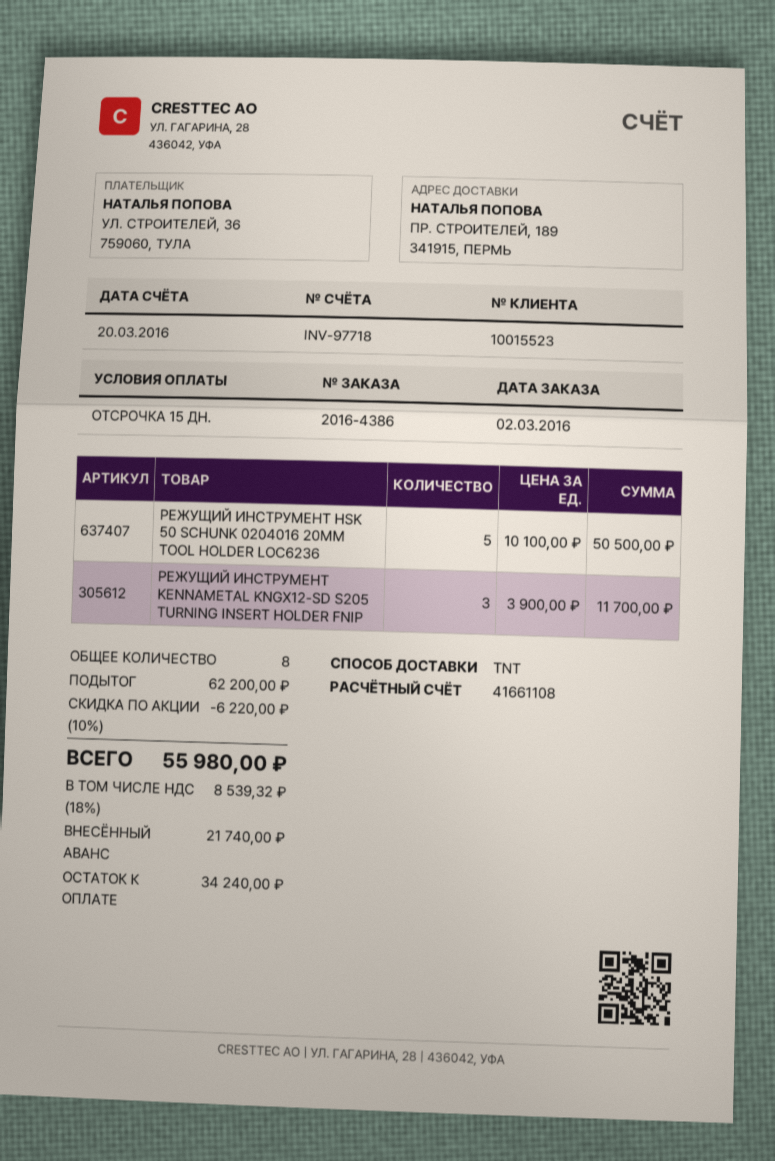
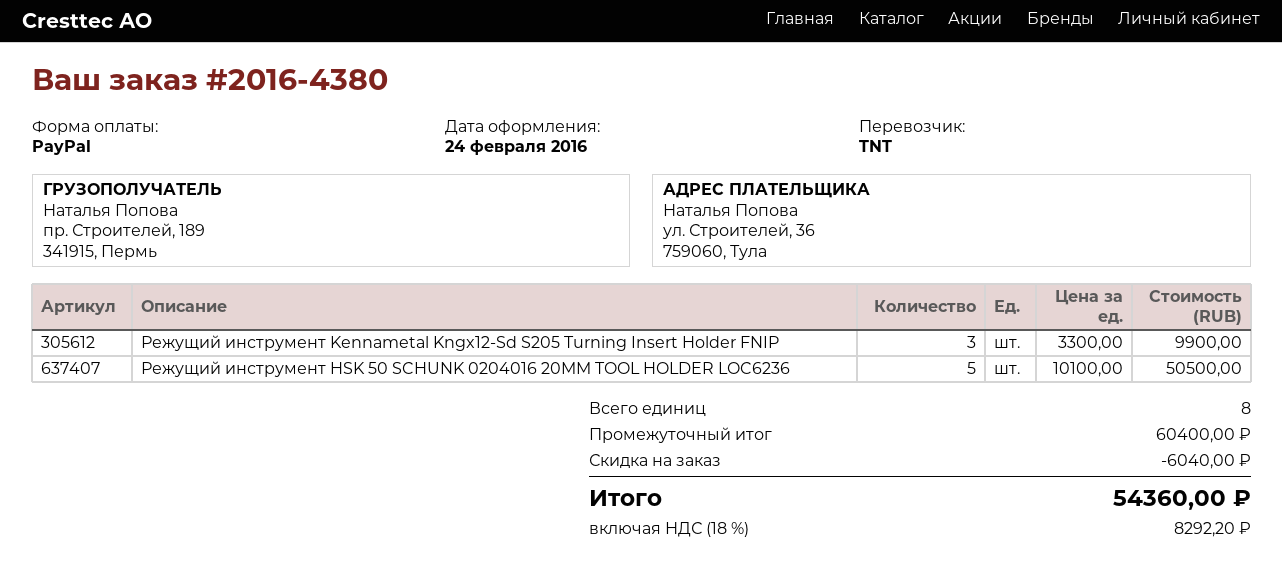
order number: 2016-4386 -> 2016-4380
order date: 2016-03-02 -> 2016-02-24
РЕЖУЩИЙ ИНСТРУМЕНТ KENNAMETAL KNGX12-SD S205 TURNING INSERT HOLDER FNIP: 3 x 3900.00 = 11700.00 -> 3 x 3300.00 = 9900.00
subtotal: 62200.00 -> 60400.00
discount: 6220.00 -> 6040.00
tax: 18% = 8539.32 -> 18% = 8292.20
total: 55980.00 -> 54360.00

